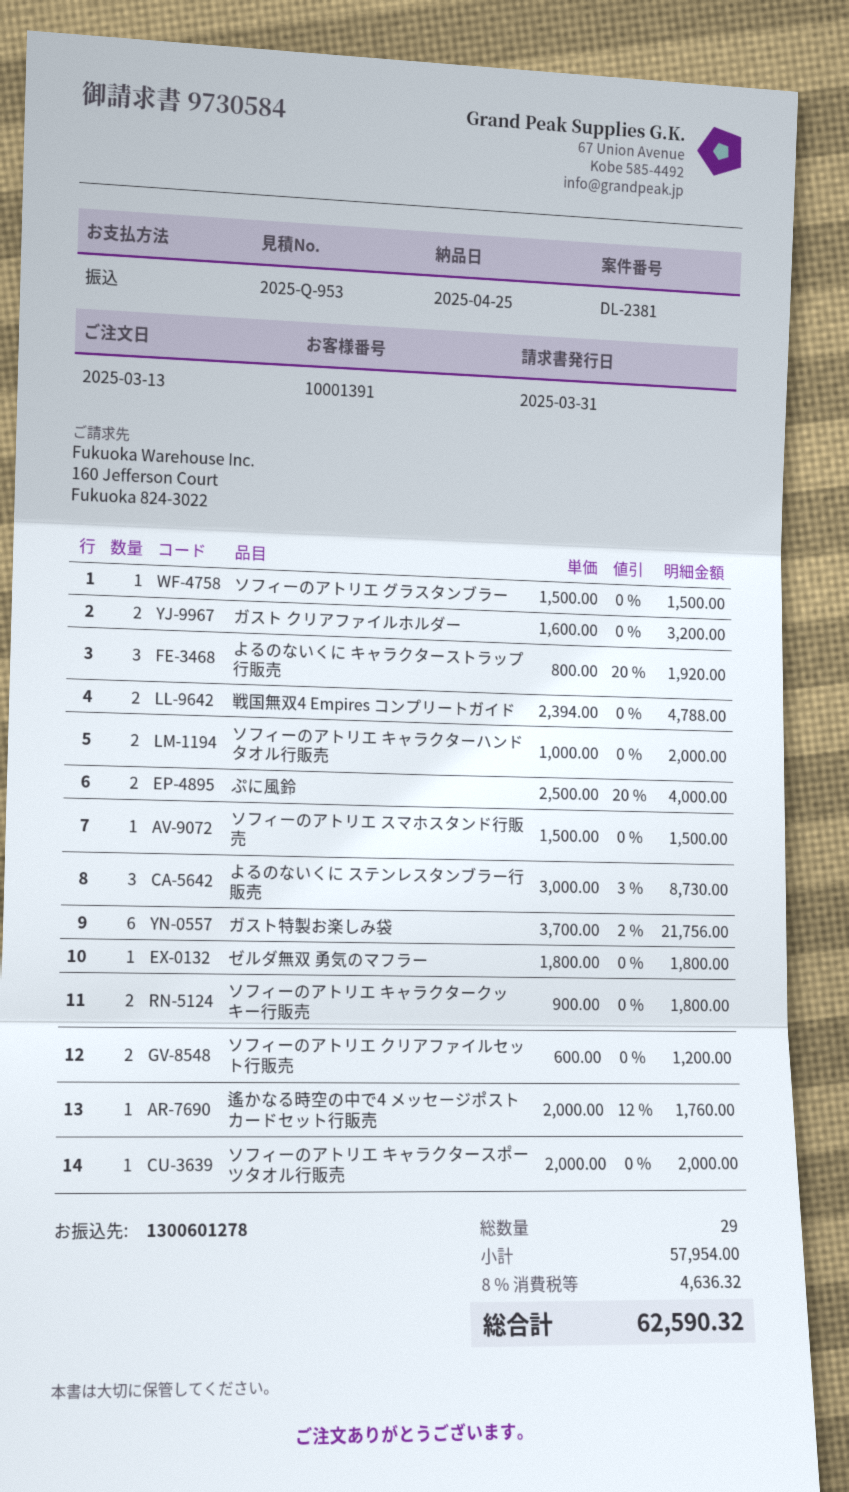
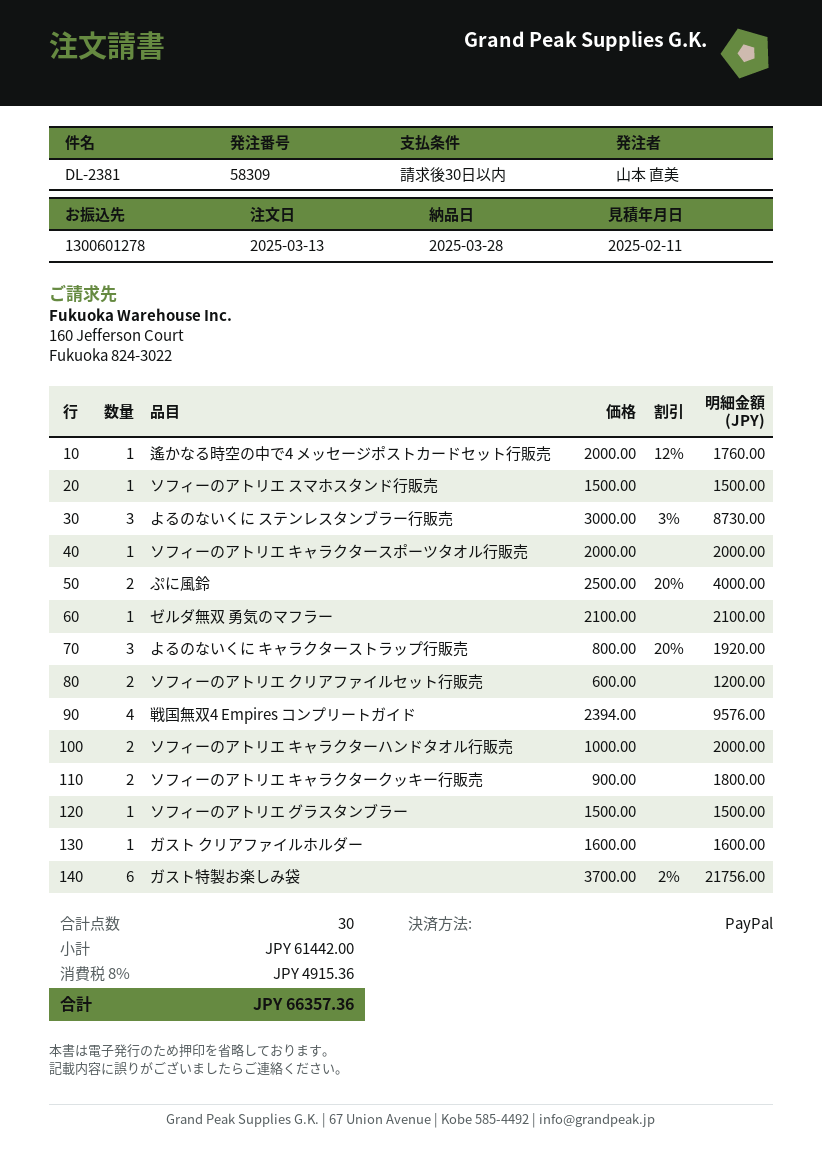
delivery date: 2025-04-25 -> 2025-03-28
payment method: bank transfer -> PayPal
ガスト クリアファイルホルダー: 2 x 1600.00 = 3200.00 -> 1 x 1600.00 = 1600.00
戦国無双4 Empires コンプリートガイド: 2 x 2394.00 = 4788.00 -> 4 x 2394.00 = 9576.00
ゼルダ無双 勇気のマフラー: 1 x 1800.00 = 1800.00 -> 1 x 2100.00 = 2100.00
total quantity: 29 -> 30
subtotal: 57954.00 -> 61442.00
tax: 8% = 4636.32 -> 8% = 4915.36
total: 62590.32 -> 66357.36

